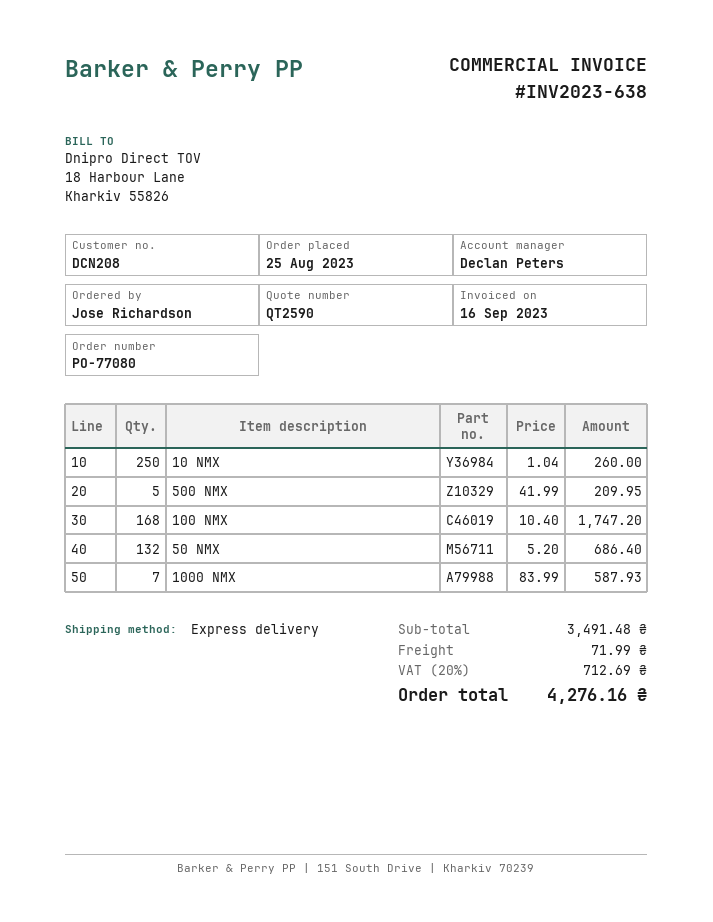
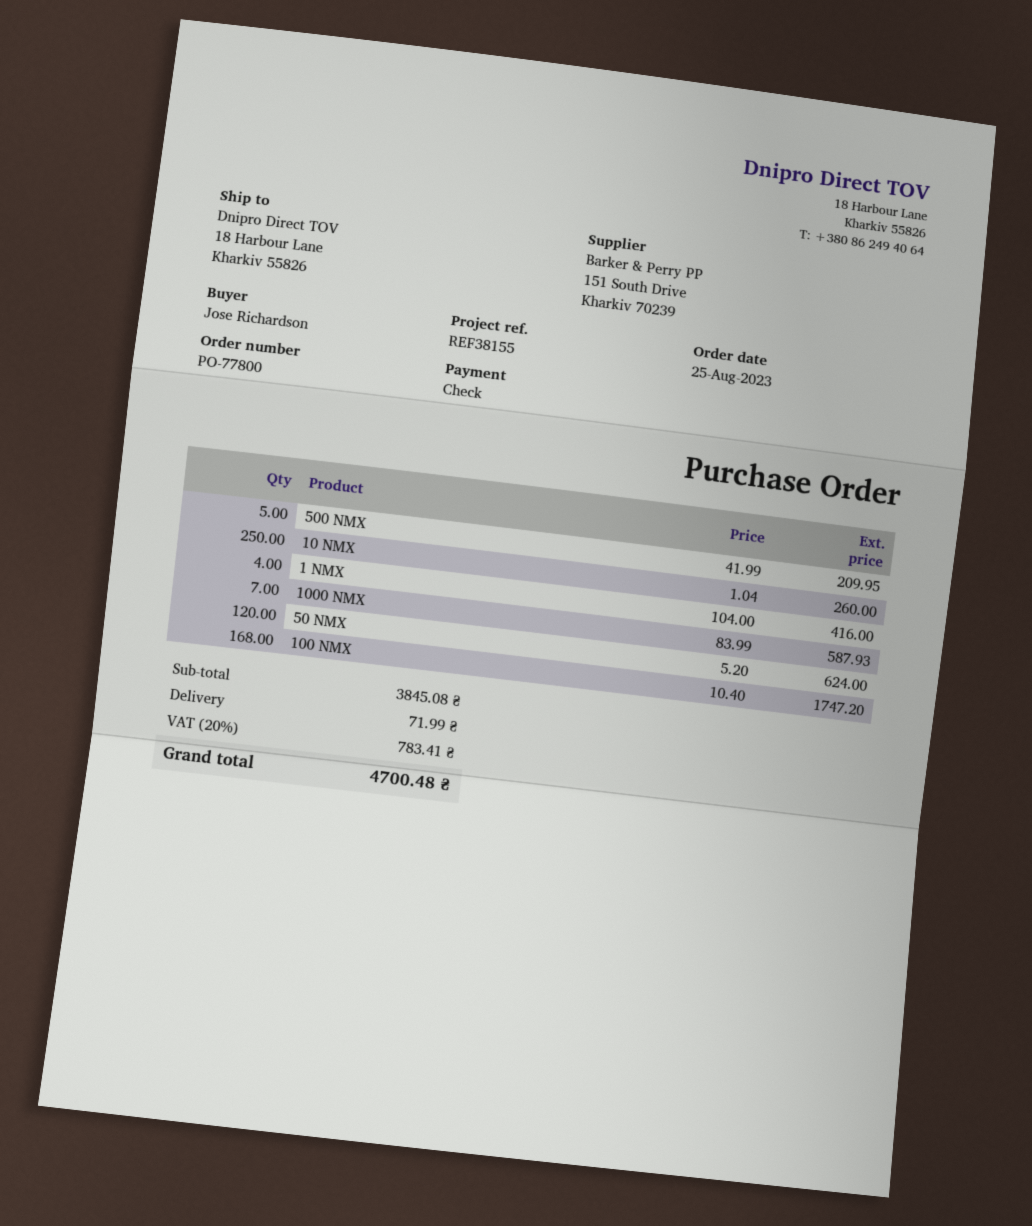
order number: PO-77080 -> PO-77800
50 NMX: 132 x 5.20 = 686.40 -> 120 x 5.20 = 624.00
1 NMX: none -> 4 x 104.00 = 416.00
subtotal: 3491.48 -> 3845.08
tax: 20% = 712.69 -> 20% = 783.41
total: 4276.16 -> 4700.48

